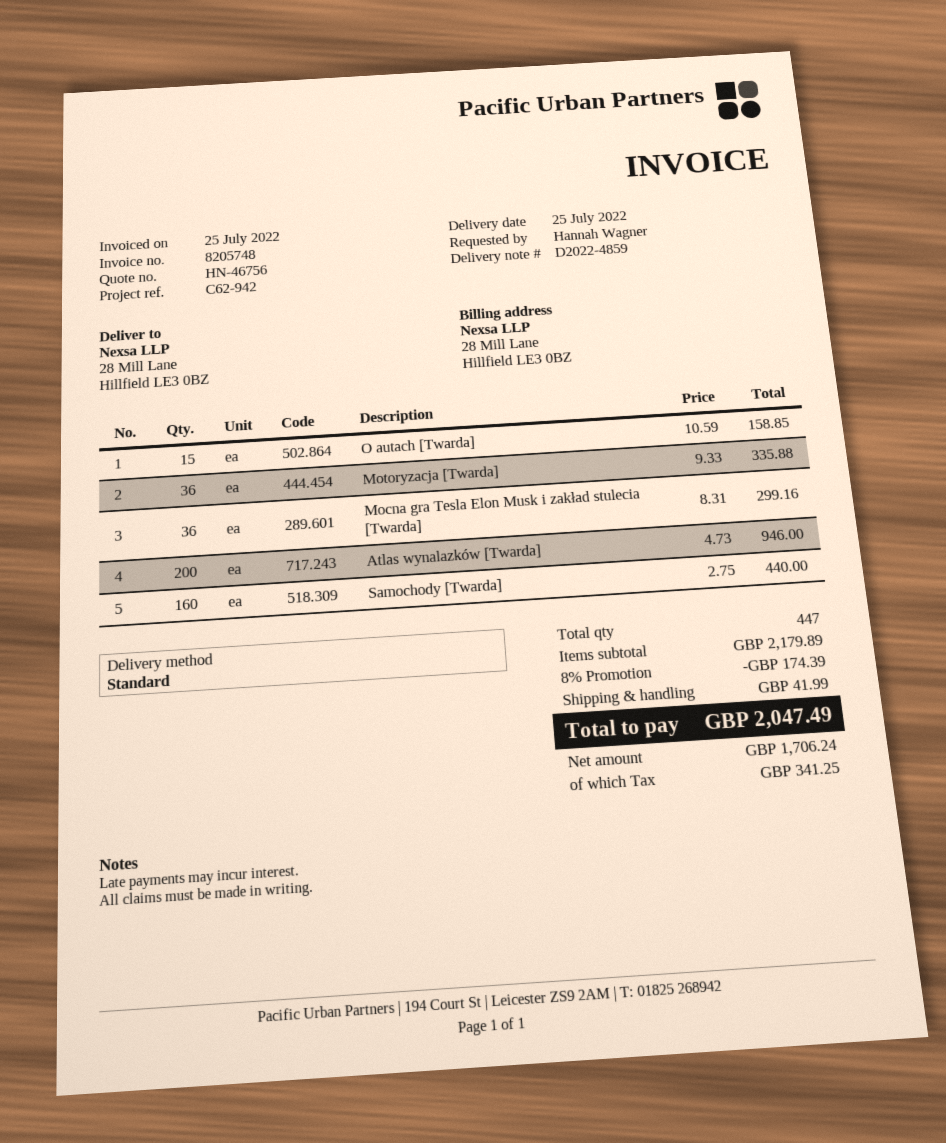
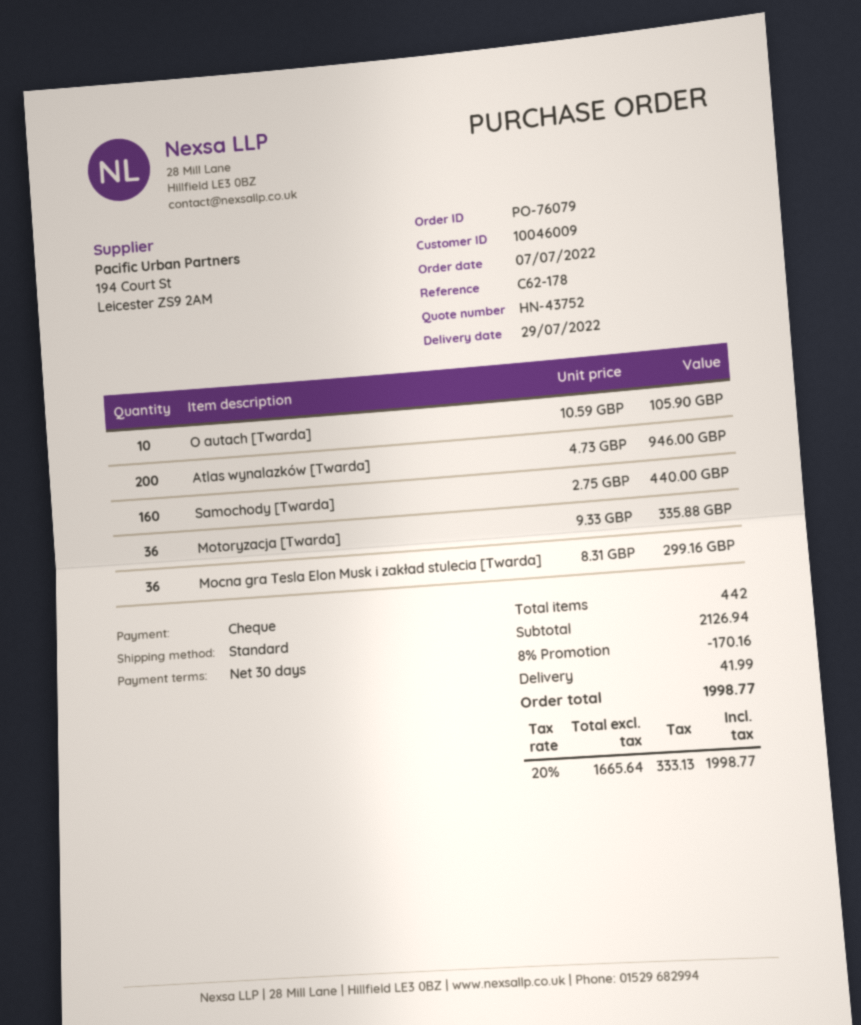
quote number: HN-46756 -> HN-43752
delivery date: 2022-07-25 -> 2022-07-29
reference: C62-942 -> C62-178
O autach [Twarda]: 15 x 10.59 = 158.85 -> 10 x 10.59 = 105.90
total quantity: 447 -> 442
subtotal: 2179.89 -> 2126.94
discount: 8% = 174.39 -> 8% = 170.16
net: 1706.24 -> 1665.64
tax: 341.25 -> 333.13
total: 2047.49 -> 1998.77

